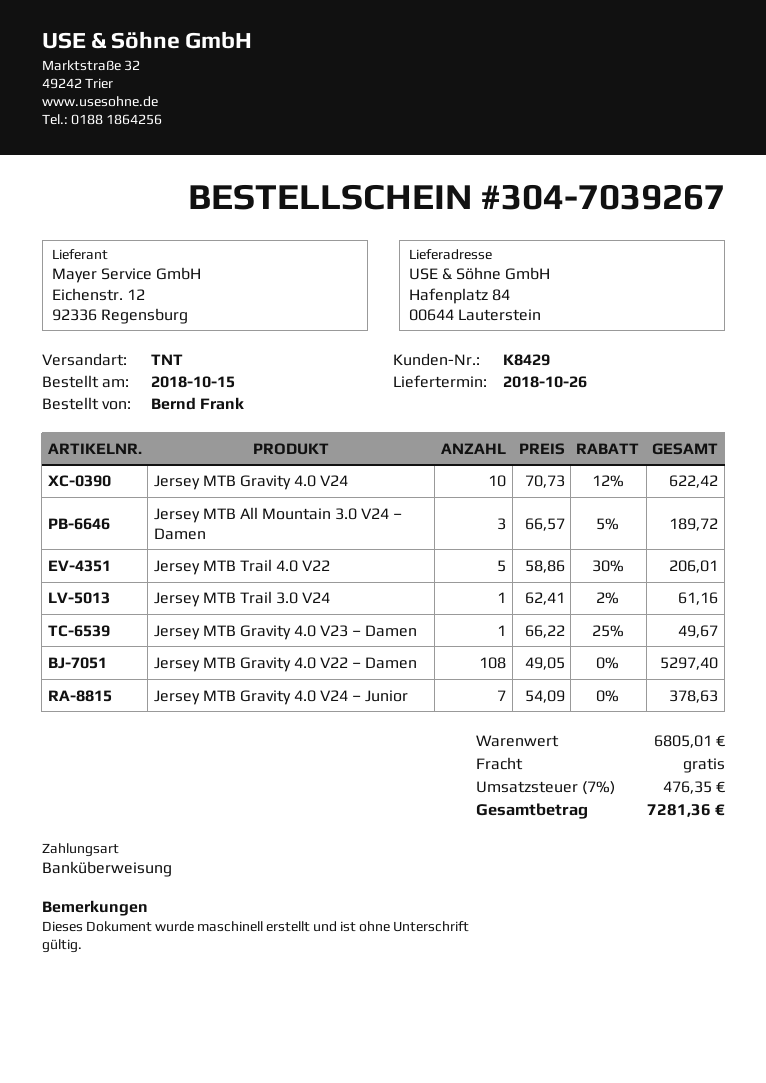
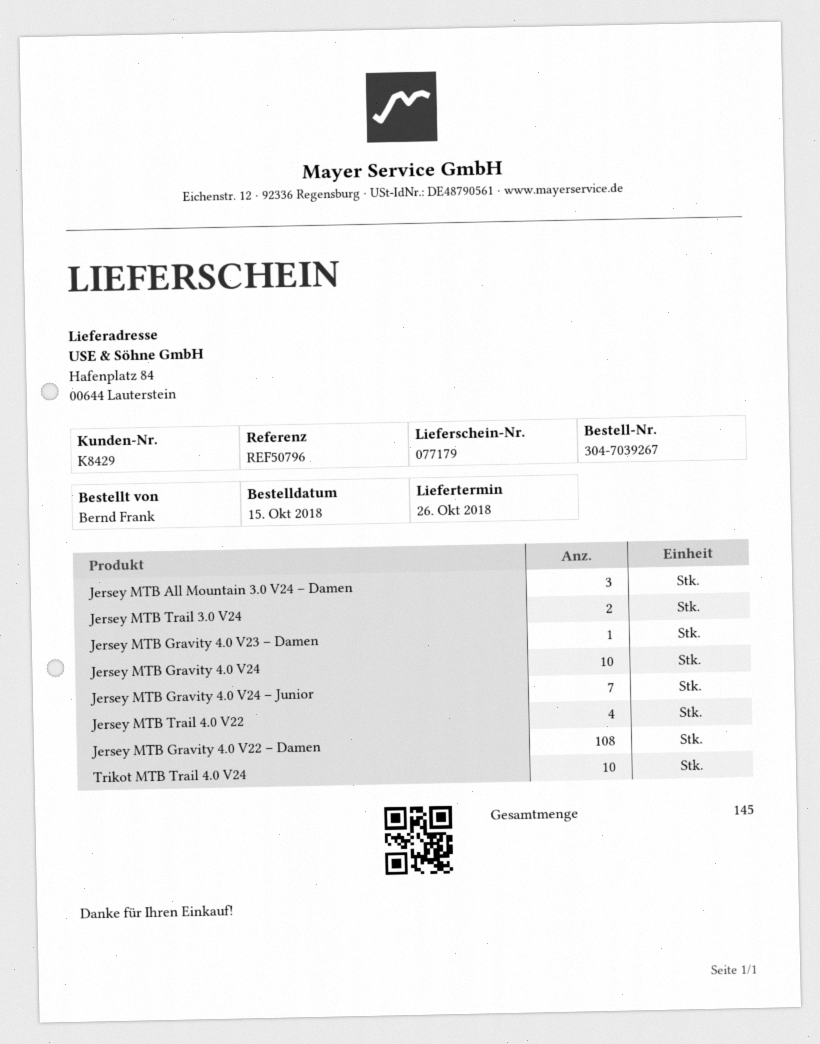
Jersey MTB Trail 4.0 V22: 5 -> 4
Jersey MTB Trail 3.0 V24: 1 -> 2
Trikot MTB Trail 4.0 V24: none -> 10

